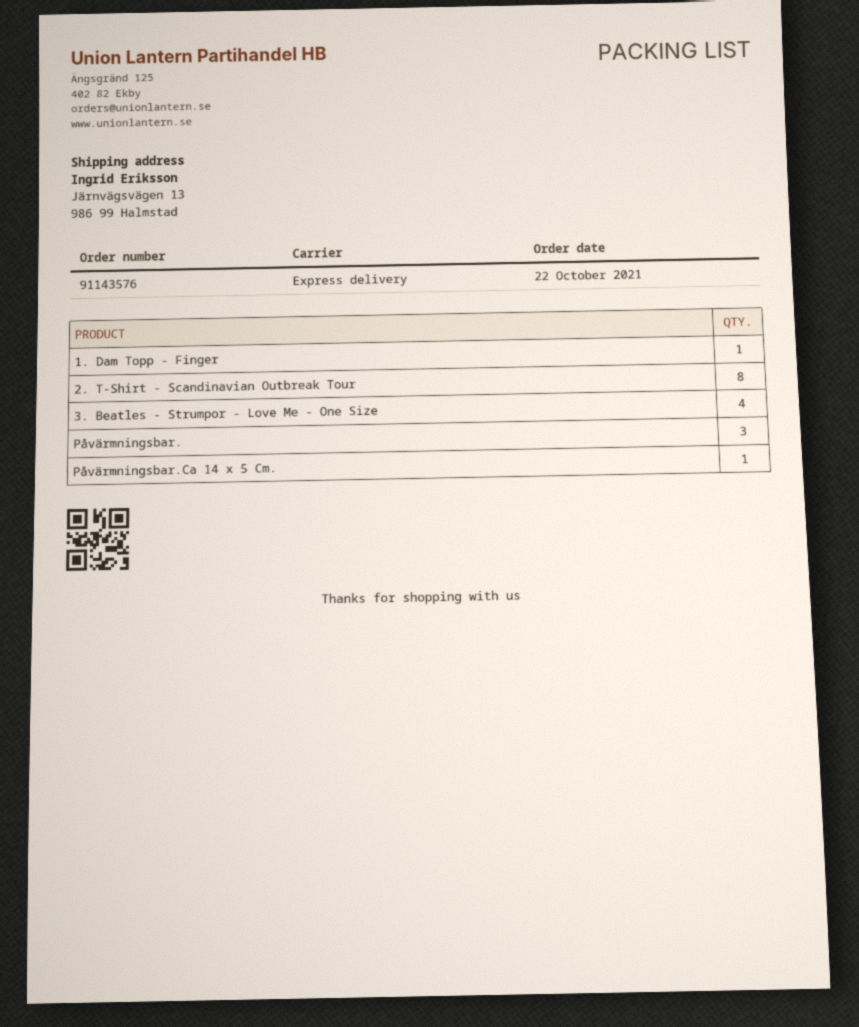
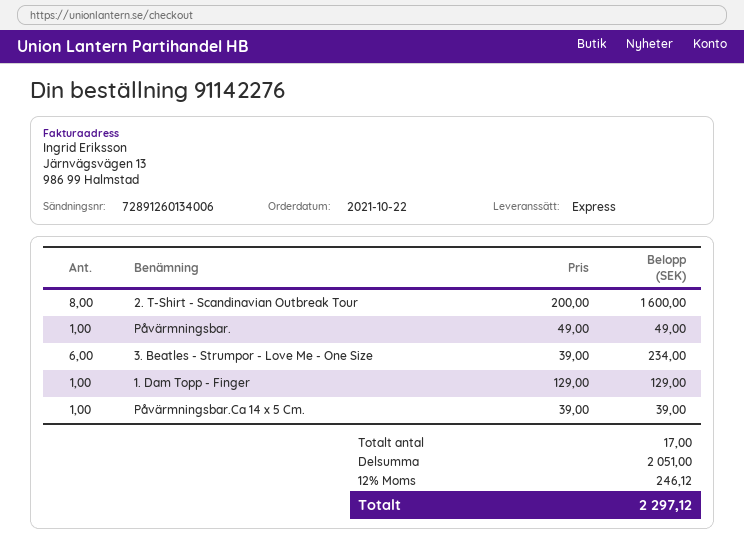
order number: 91143576 -> 91142276
3. Beatles - Strumpor - Love Me - One Size: 4 -> 6
Påvärmningsbar.: 3 -> 1

